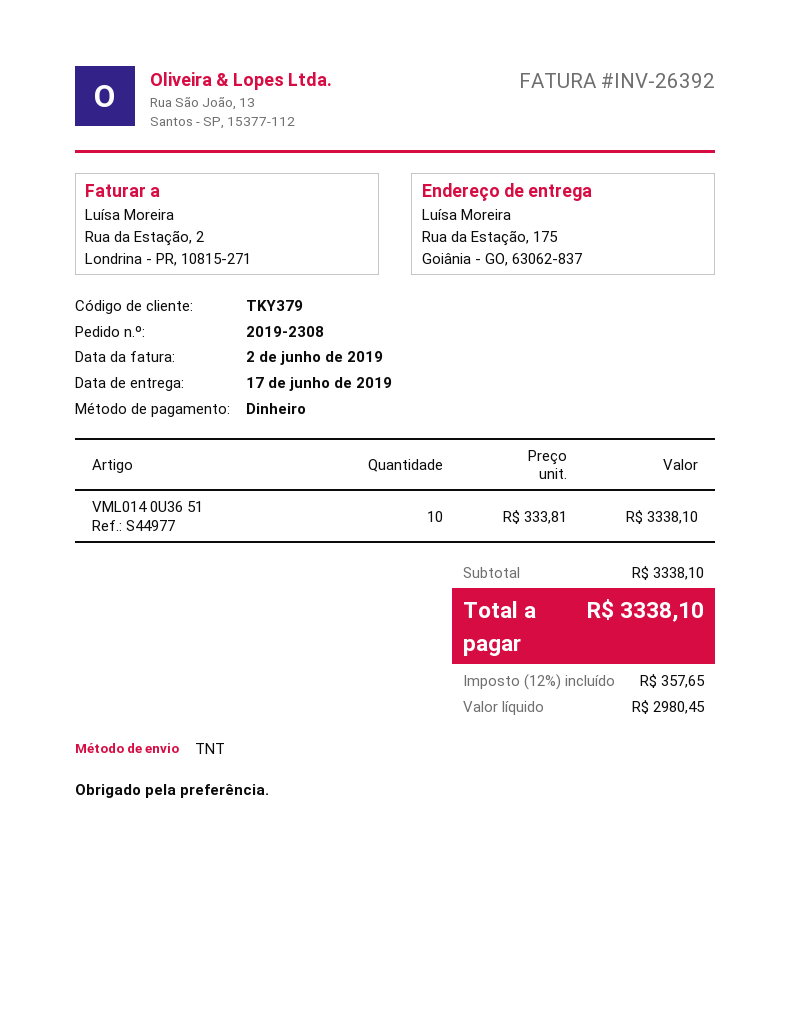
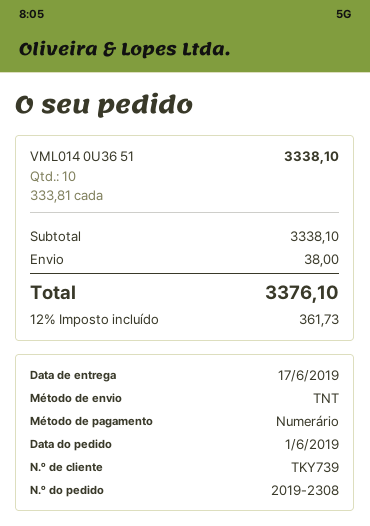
customer number: TKY379 -> TKY739
shipping: none -> 38.00
tax: 12% = 357.65 -> 12% = 361.73
total: 3338.10 -> 3376.10

